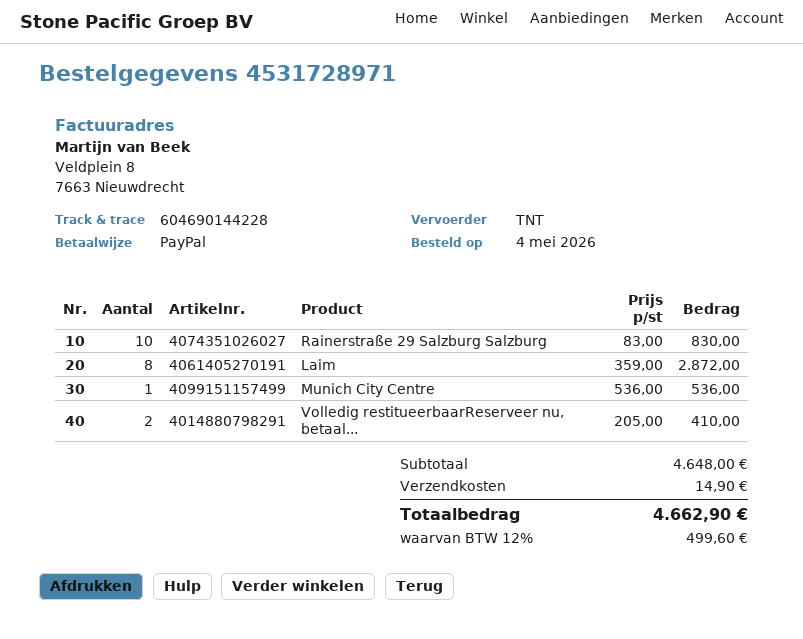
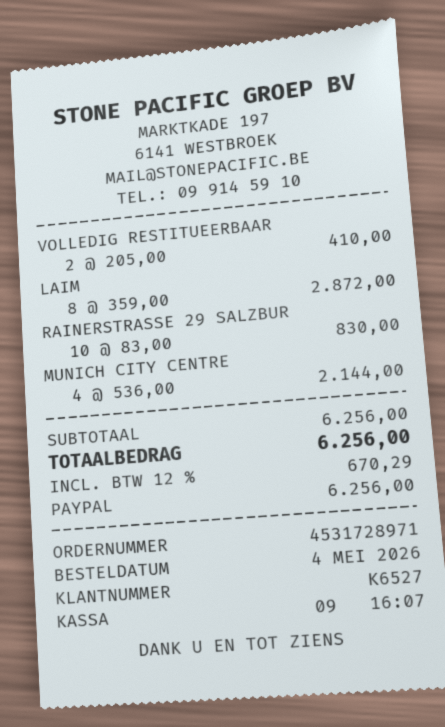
Munich City Centre: 1 x 536.00 = 536.00 -> 4 x 536.00 = 2144.00
subtotal: 4648.00 -> 6256.00
shipping: 14.90 -> none
tax: 12% = 499.60 -> 12% = 670.29
total: 4662.90 -> 6256.00

